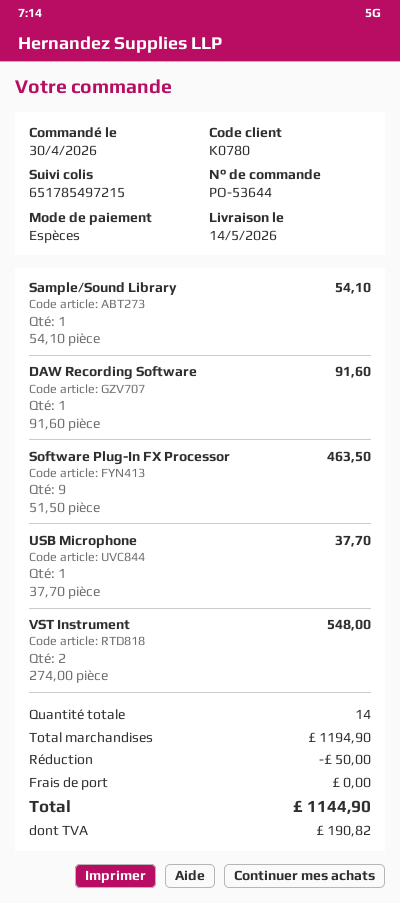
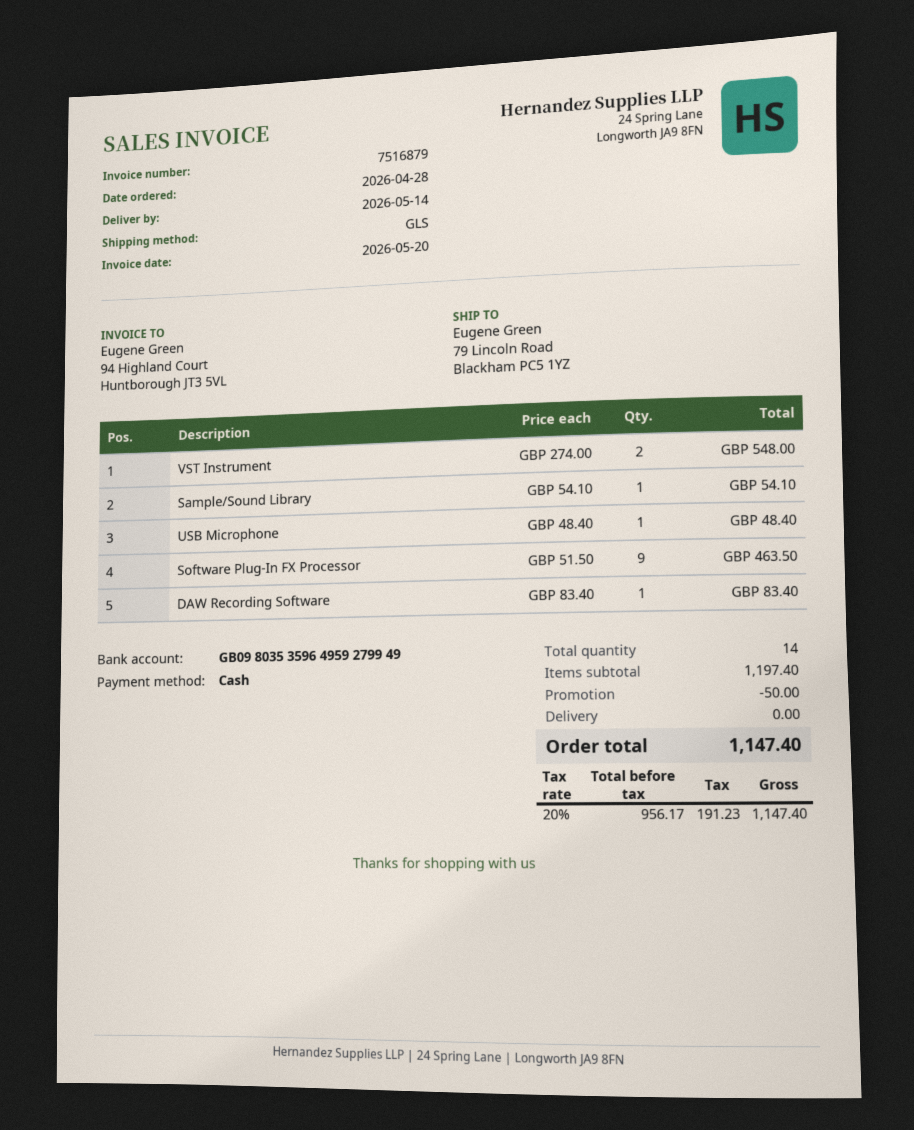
order date: 2026-04-30 -> 2026-04-28
DAW Recording Software: 1 x 91.60 = 91.60 -> 1 x 83.40 = 83.40
USB Microphone: 1 x 37.70 = 37.70 -> 1 x 48.40 = 48.40
subtotal: 1194.90 -> 1197.40
tax: 190.82 -> 191.23
total: 1144.90 -> 1147.40

